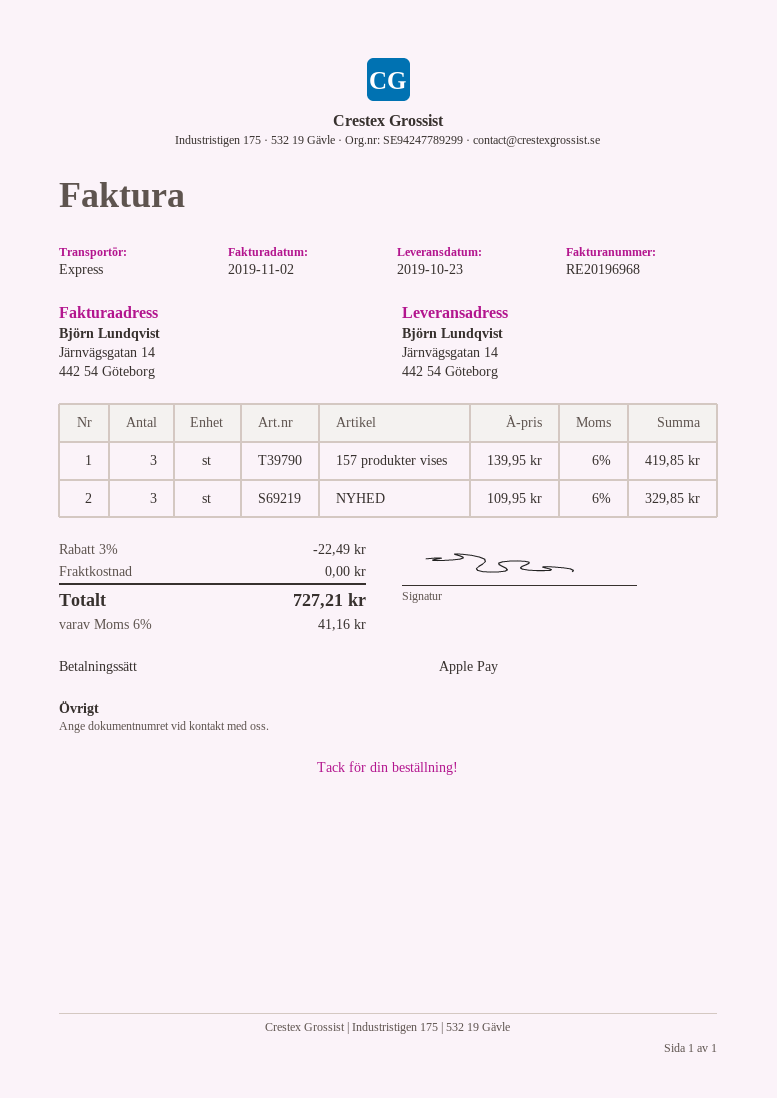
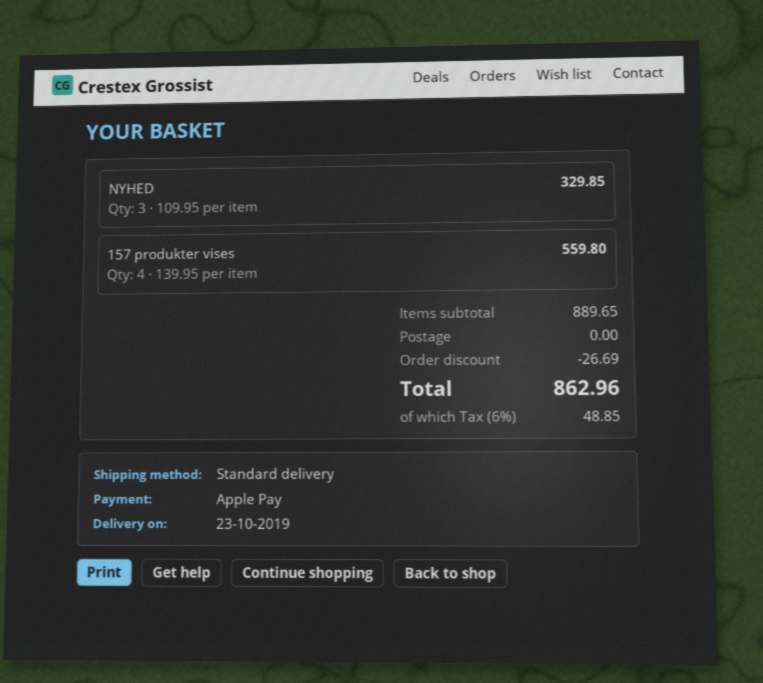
shipping method: express -> standard
157 produkter vises: 3 x 139.95 = 419.85 -> 4 x 139.95 = 559.80
discount: 22.49 -> 26.69
tax: 6% = 41.16 -> 6% = 48.85
total: 727.21 -> 862.96

